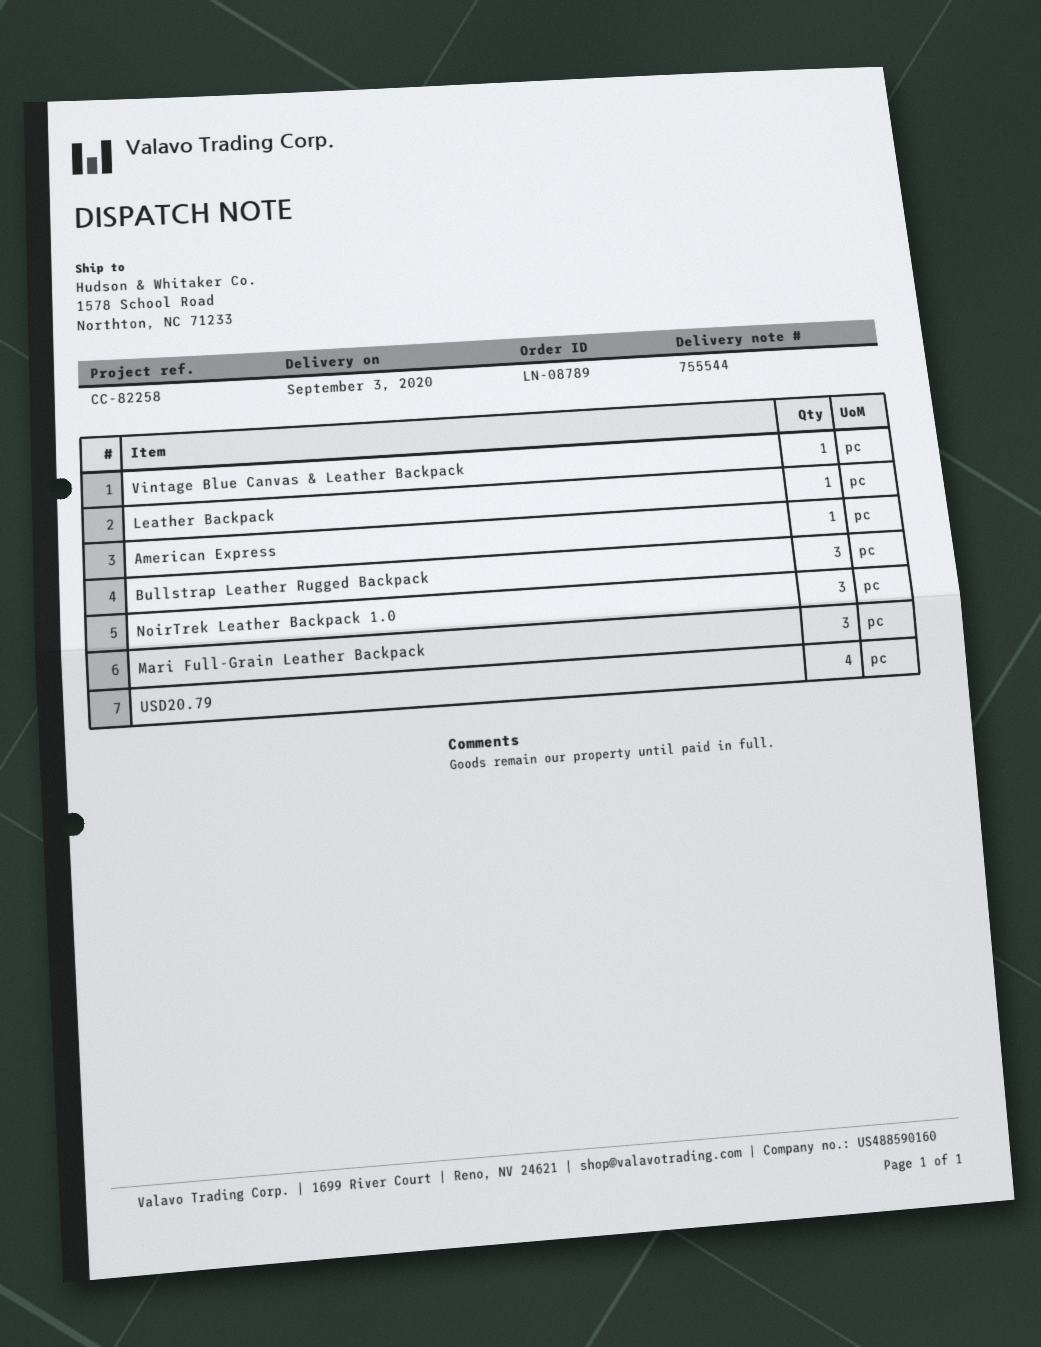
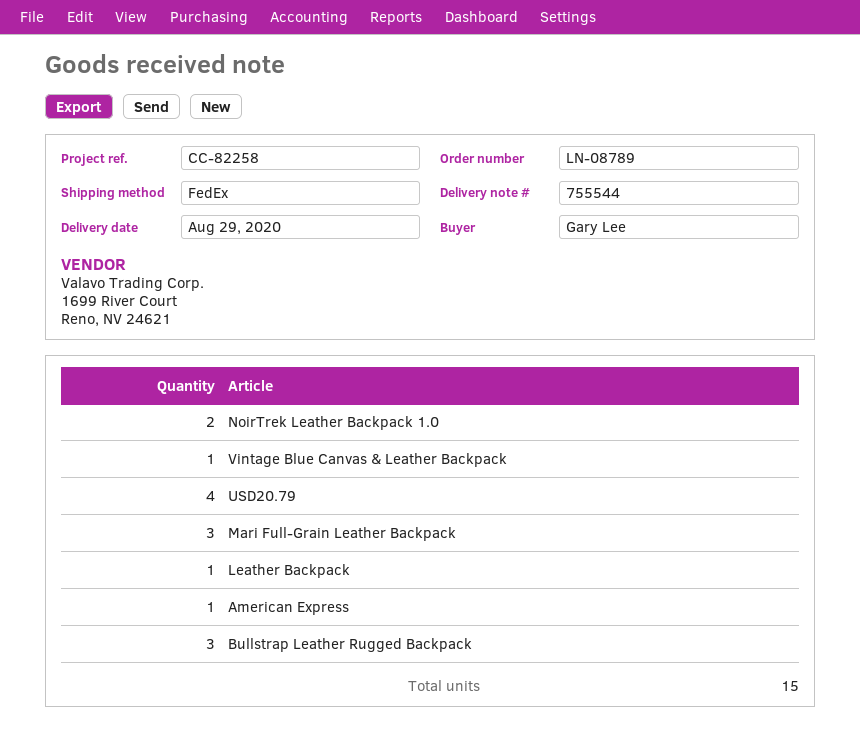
delivery date: 2020-09-03 -> 2020-08-29
NoirTrek Leather Backpack 1.0: 3 -> 2

